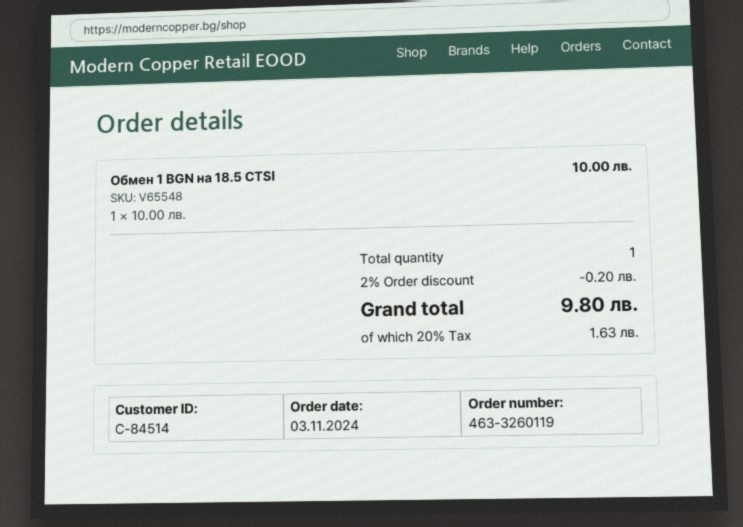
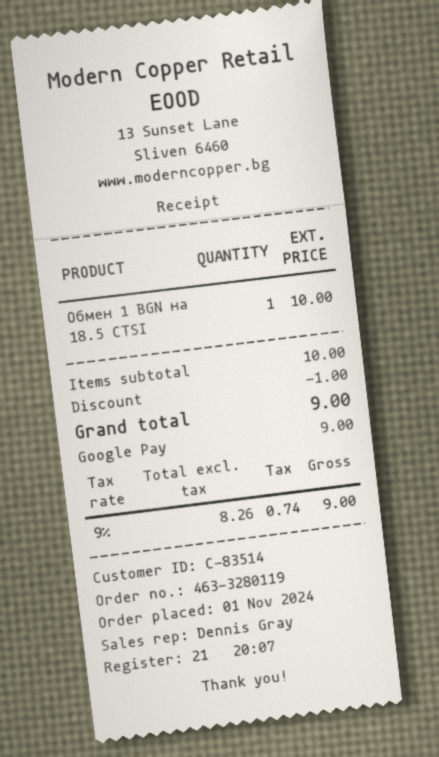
order number: 463-3260119 -> 463-3280119
order date: 2024-11-03 -> 2024-11-01
customer number: C-84514 -> C-83514
discount: 0.20 -> 1.00
tax: 20% = 1.63 -> 9% = 0.74
total: 9.80 -> 9.00

